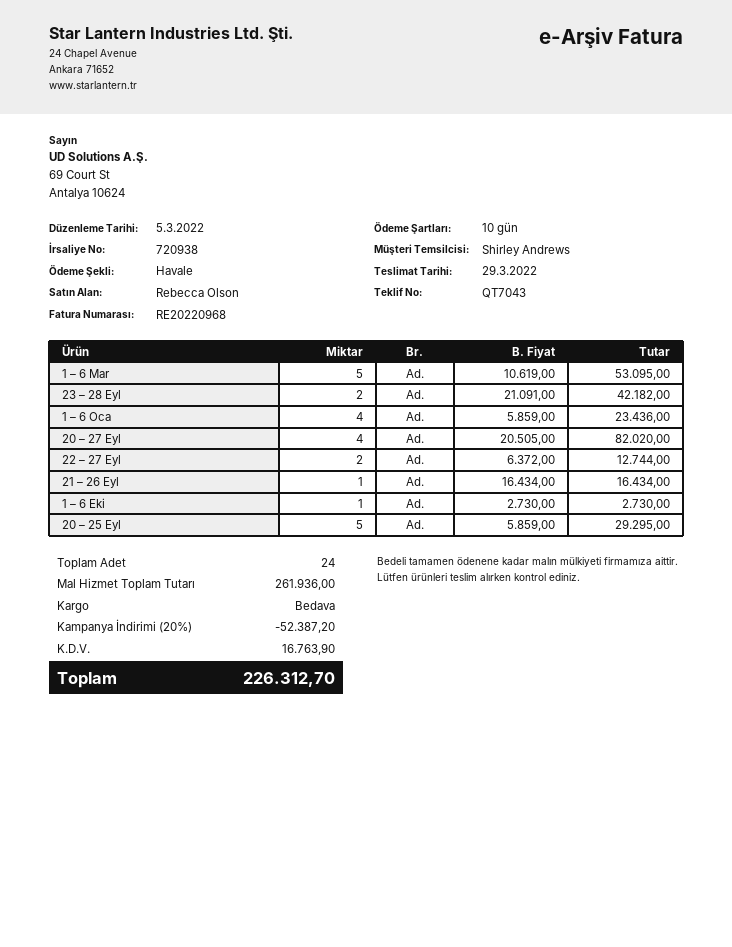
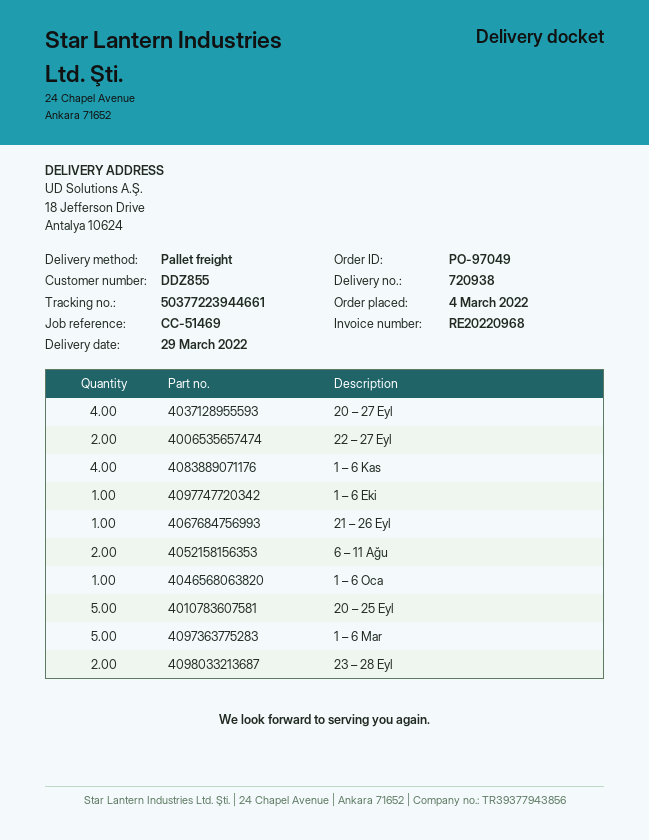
1 – 6 Oca: 4 -> 1
1 – 6 Kas: none -> 4
6 – 11 Ağu: none -> 2

